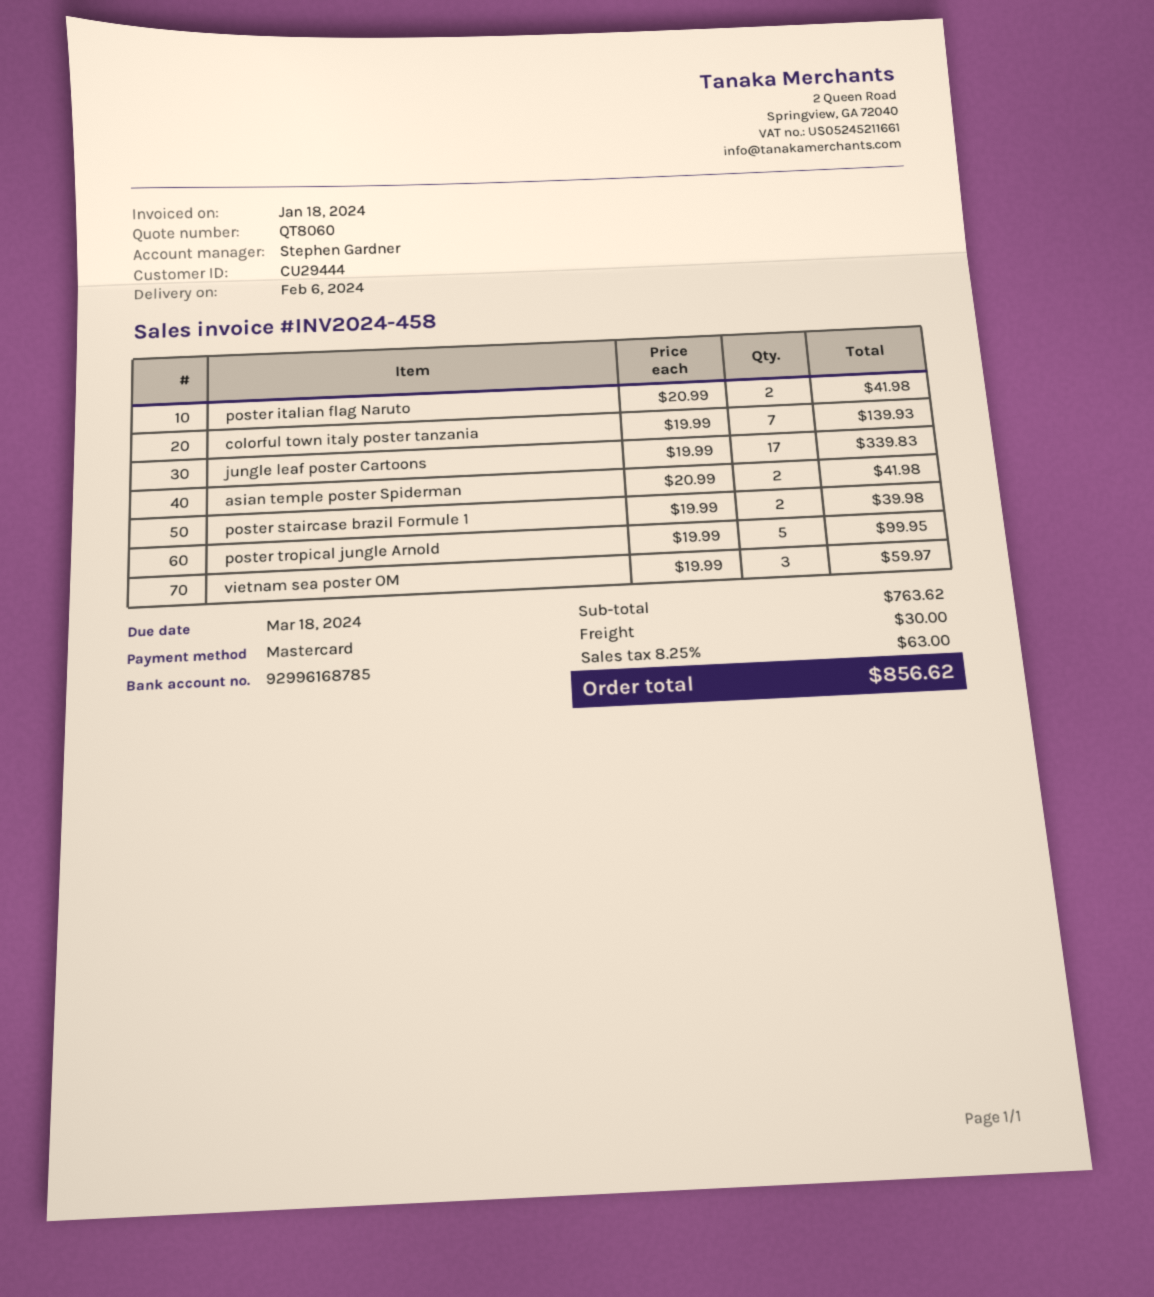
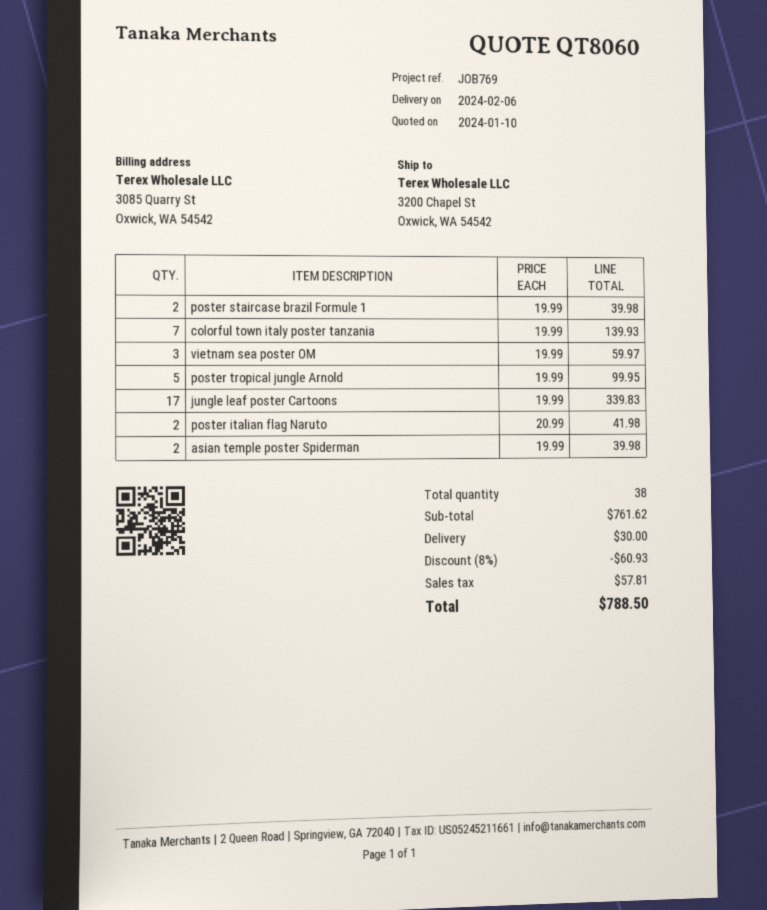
asian temple poster Spiderman: 2 x 20.99 = 41.98 -> 2 x 19.99 = 39.98
subtotal: 763.62 -> 761.62
discount: none -> 8% = 60.93
tax: 63.00 -> 57.81
total: 856.62 -> 788.50

